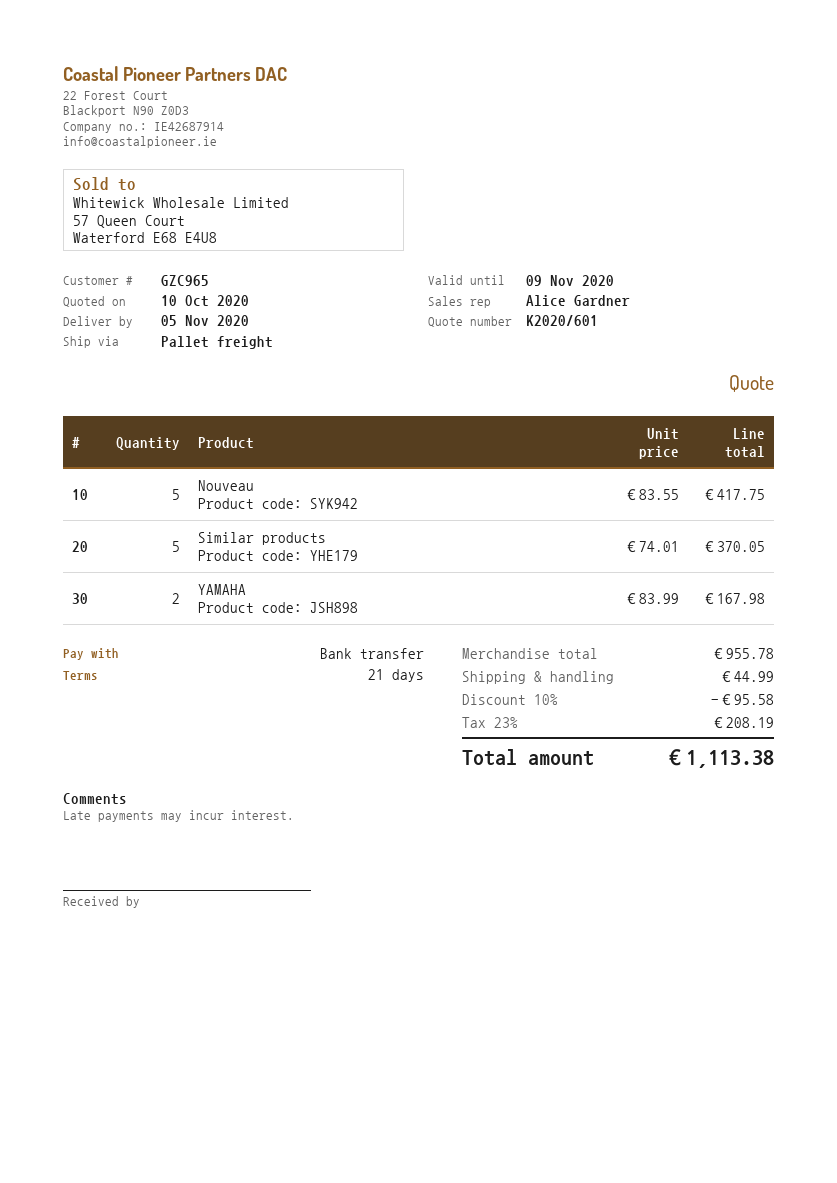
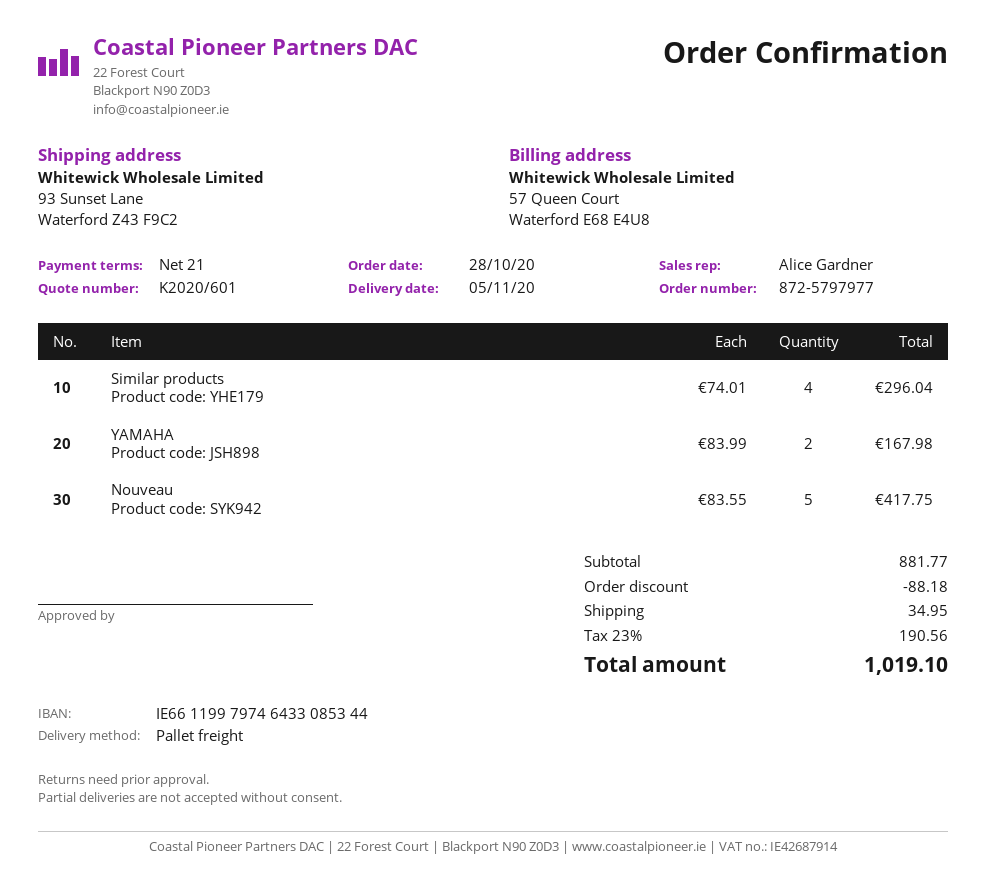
Similar products: 5 x 74.01 = 370.05 -> 4 x 74.01 = 296.04
subtotal: 955.78 -> 881.77
discount: 95.58 -> 88.18
shipping: 44.99 -> 34.95
tax: 23% = 208.19 -> 23% = 190.56
total: 1113.38 -> 1019.10

